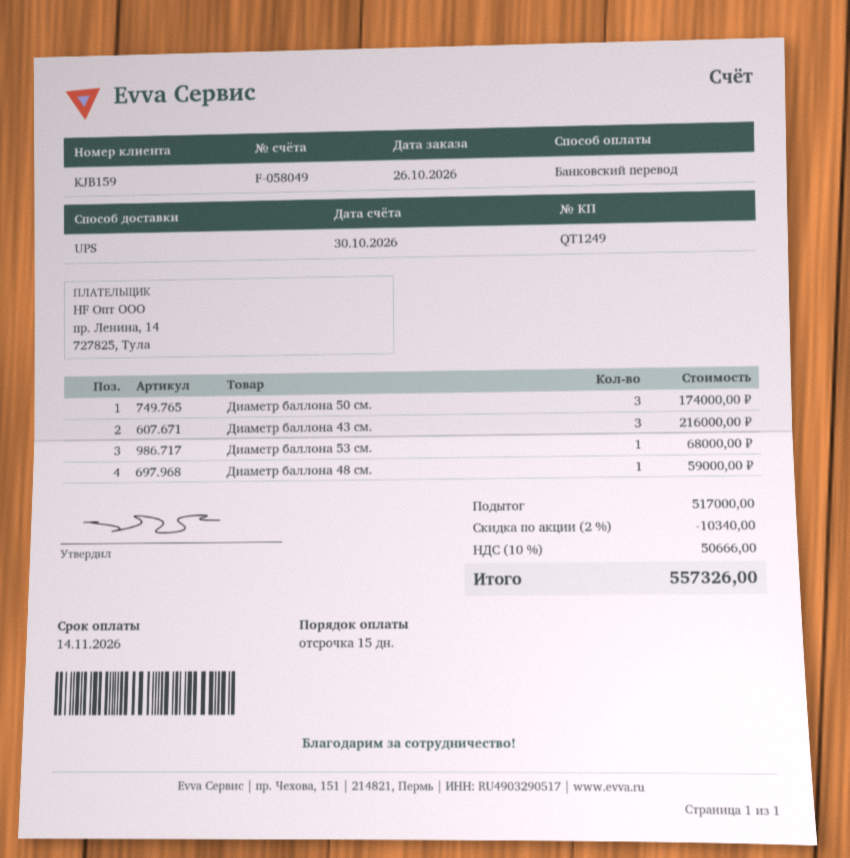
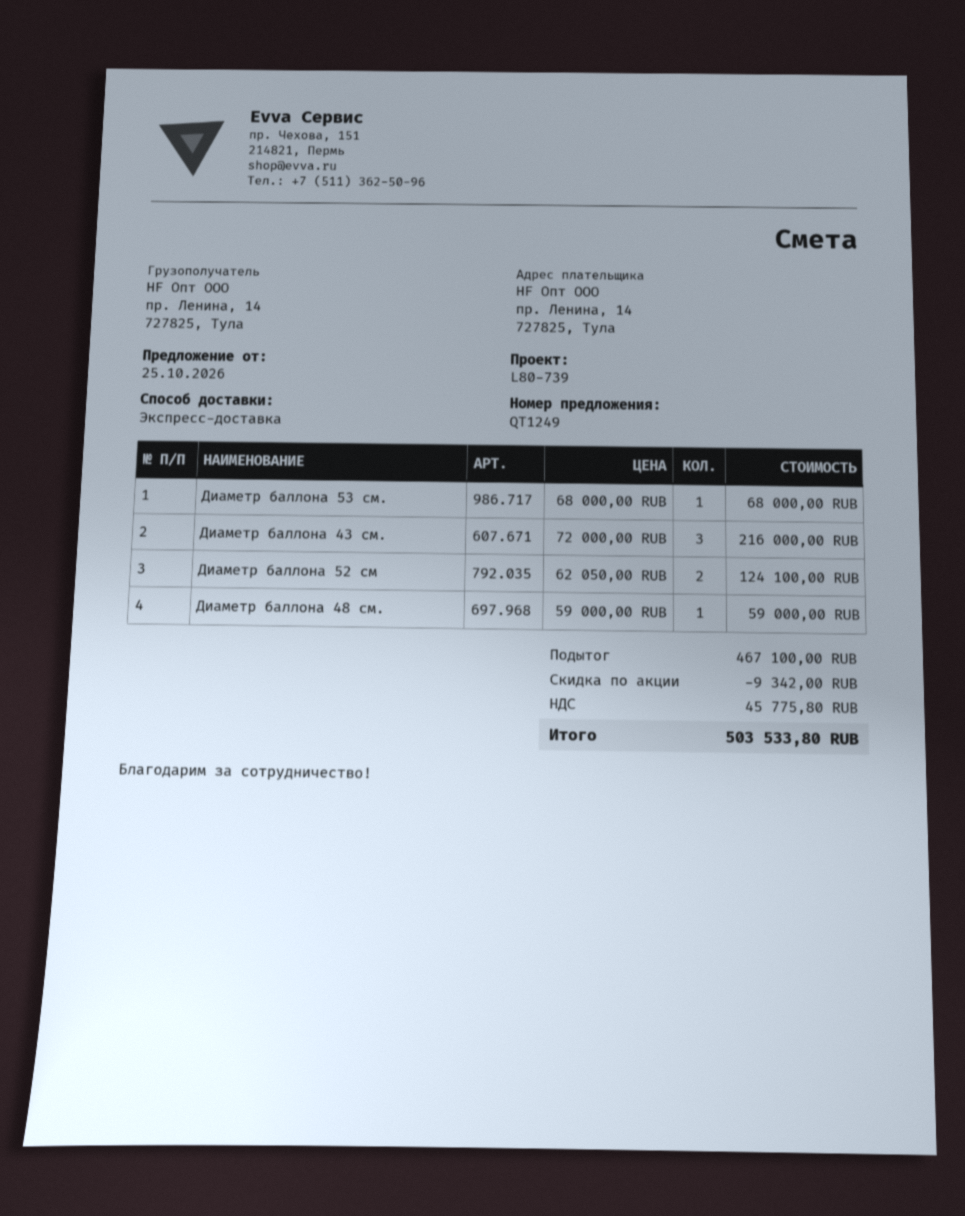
shipping method: UPS -> express
Диаметр баллона 50 см.: 3 for 174000.00 -> none
Диаметр баллона 52 см: none -> 2 for 124100.00
subtotal: 517000.00 -> 467100.00
discount: 10340.00 -> 9342.00
tax: 50666.00 -> 45775.80
total: 557326.00 -> 503533.80

